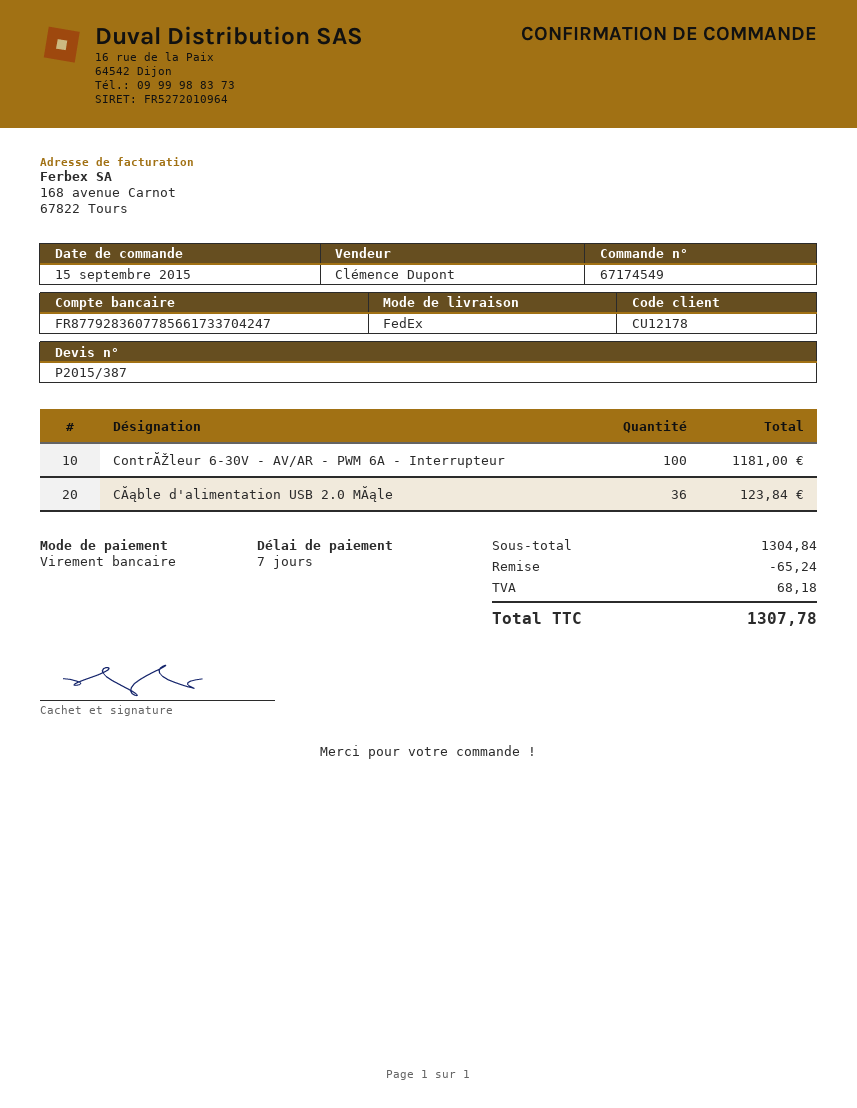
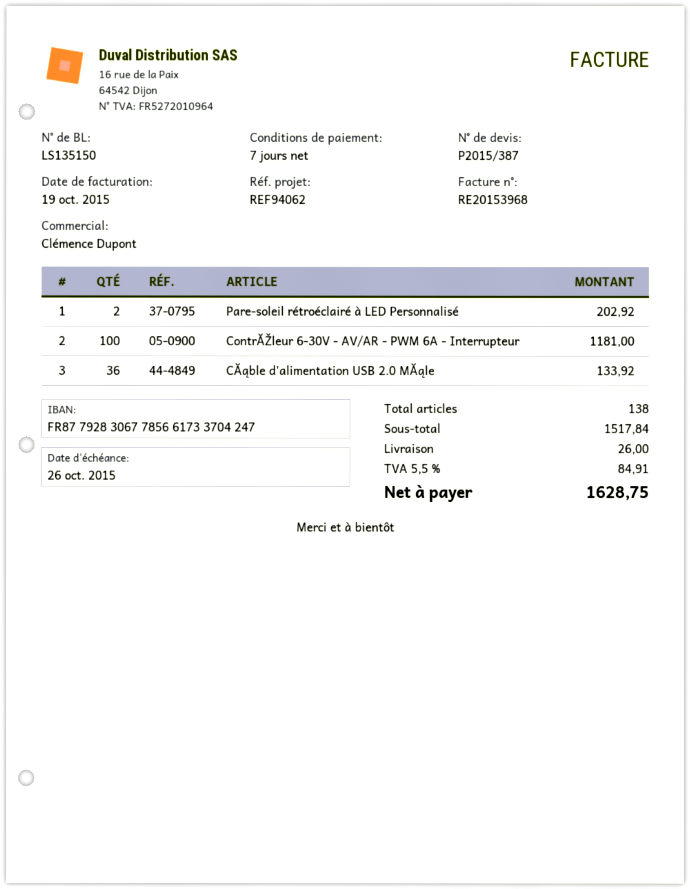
bank account: FR8779283607785661733704247 -> FR8779283067785661733704247
CĂąble d'alimentation USB 2.0 MĂąle: 36 for 123.84 -> 36 for 133.92
Pare-soleil rétroéclairé à LED Personnalisé: none -> 2 for 202.92
subtotal: 1304.84 -> 1517.84
discount: 65.24 -> none
shipping: none -> 26.00
tax: 68.18 -> 84.91
total: 1307.78 -> 1628.75

